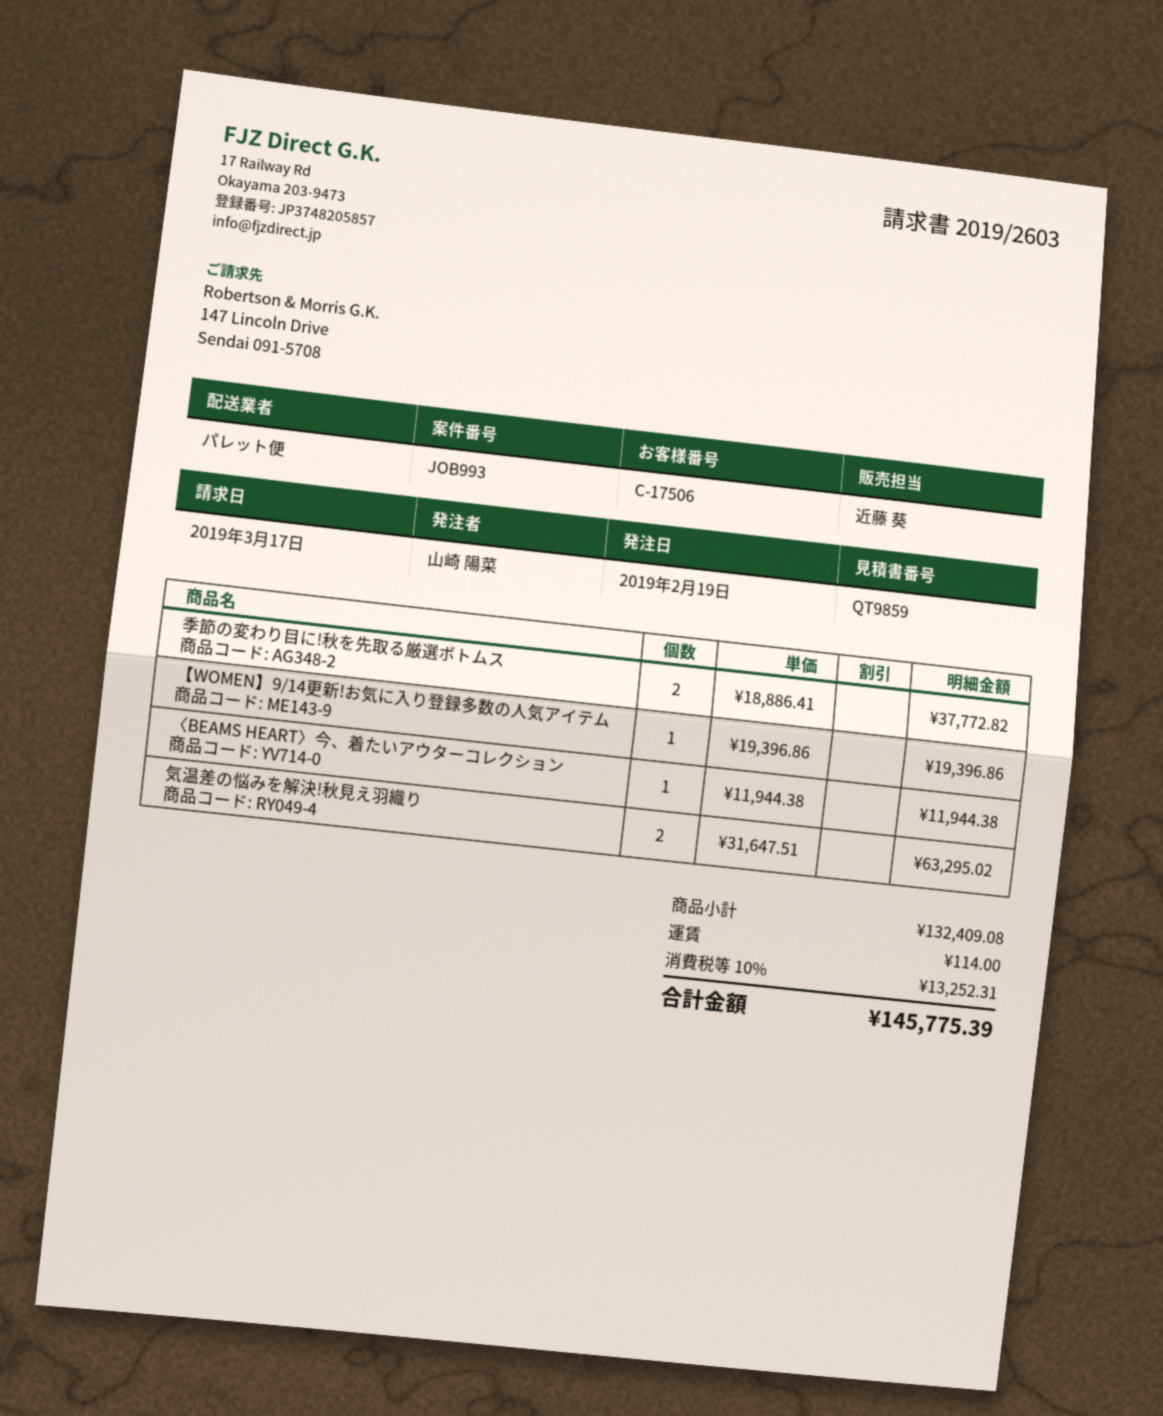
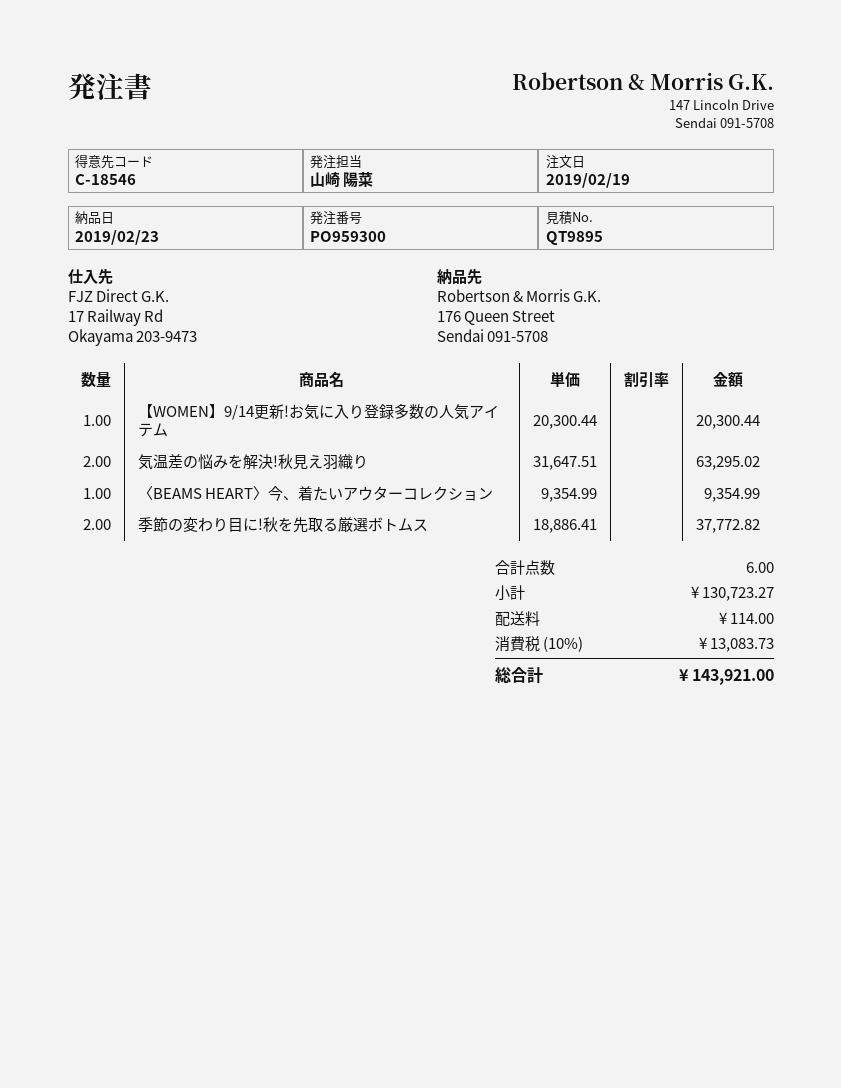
quote number: QT9859 -> QT9895
customer number: C-17506 -> C-18546
【WOMEN】9/14更新!お気に入り登録多数の人気アイテム: 1 x 19396.86 = 19396.86 -> 1 x 20300.44 = 20300.44
〈BEAMS HEART〉今、着たいアウターコレクション: 1 x 11944.38 = 11944.38 -> 1 x 9354.99 = 9354.99
subtotal: 132409.08 -> 130723.27
tax: 10% = 13252.31 -> 10% = 13083.73
total: 145775.39 -> 143921.00

